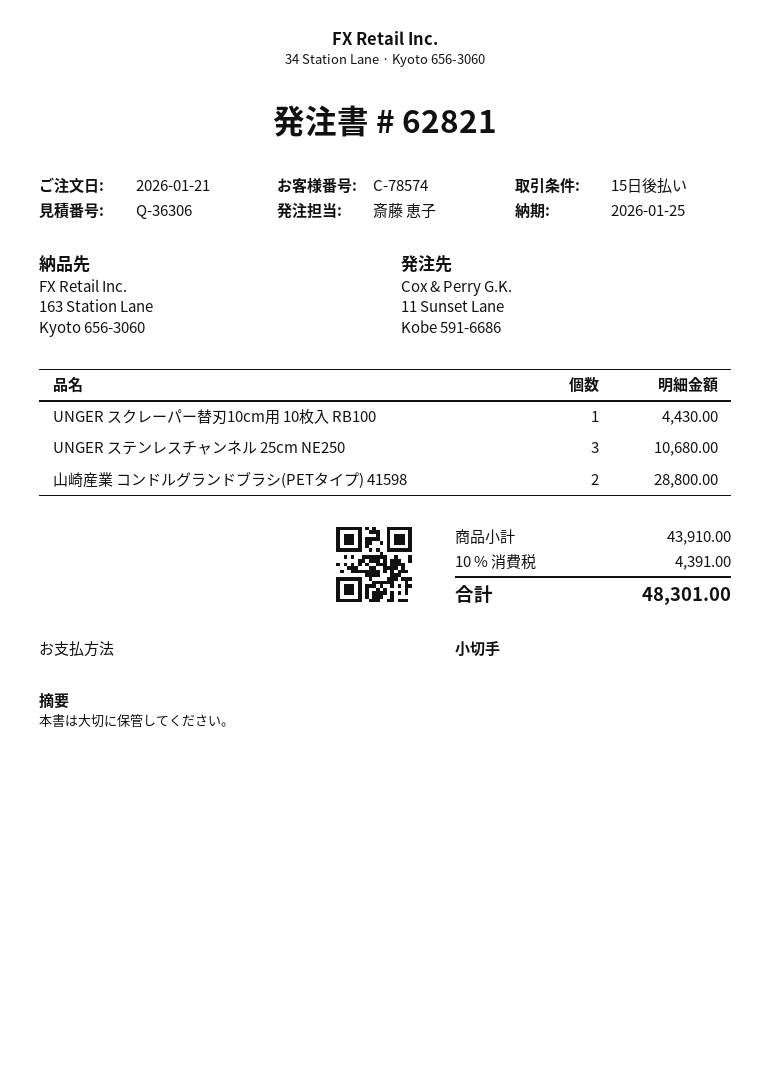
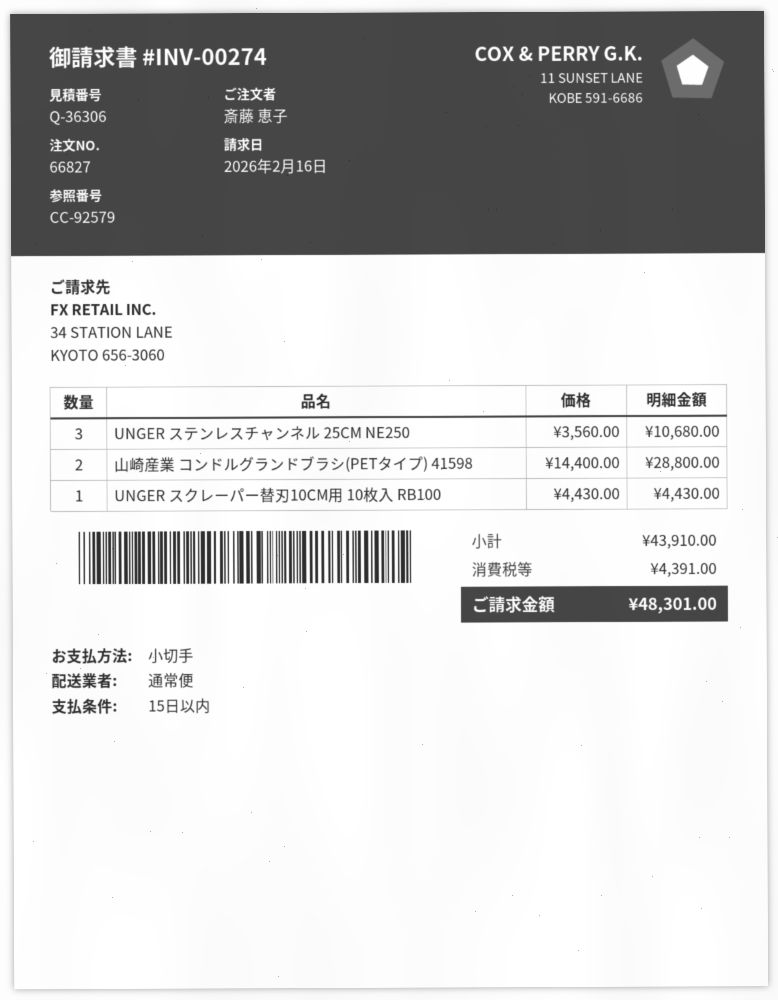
order number: 62821 -> 66827

